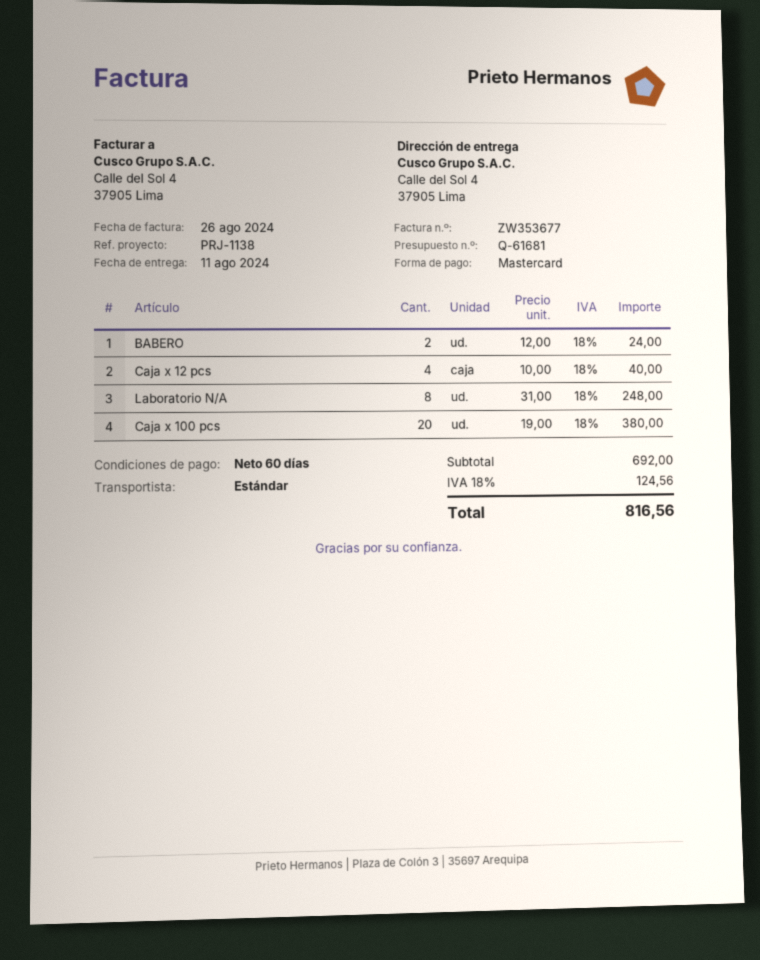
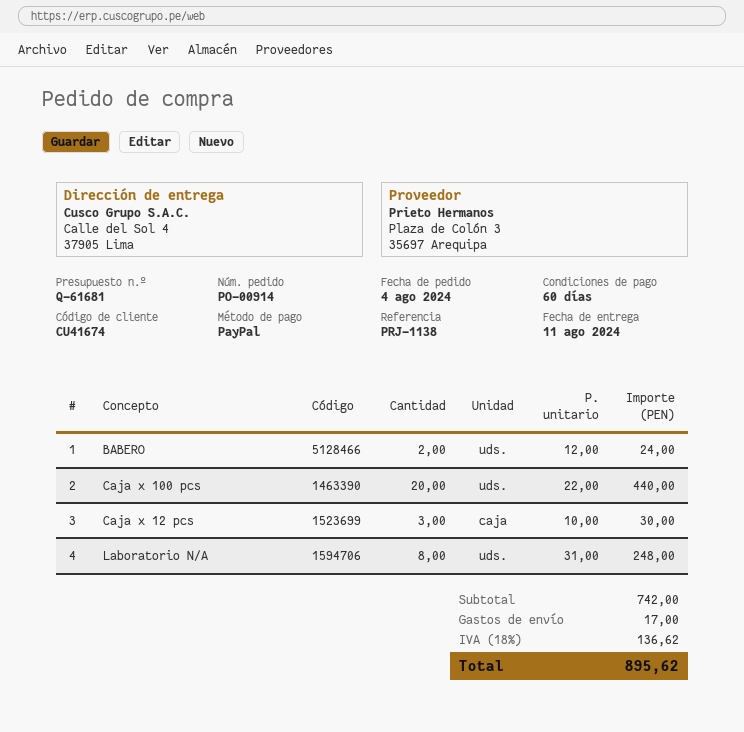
payment method: Mastercard -> PayPal
Caja x 12 pcs: 4 x 10.00 = 40.00 -> 3 x 10.00 = 30.00
Caja x 100 pcs: 20 x 19.00 = 380.00 -> 20 x 22.00 = 440.00
subtotal: 692.00 -> 742.00
shipping: none -> 17.00
tax: 18% = 124.56 -> 18% = 136.62
total: 816.56 -> 895.62

